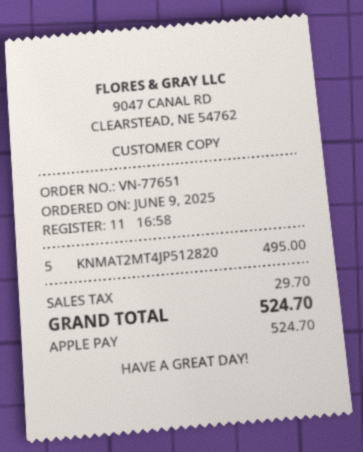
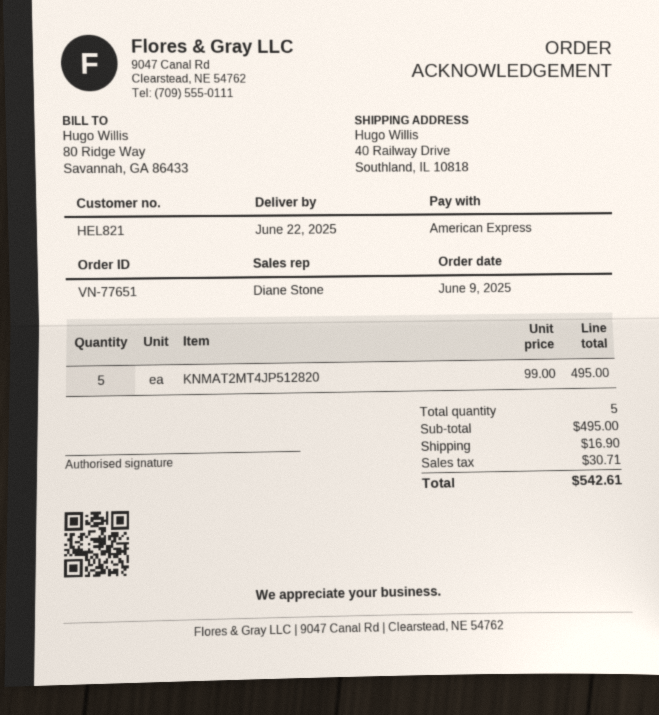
payment method: Apple Pay -> American Express
shipping: none -> 16.90
tax: 29.70 -> 30.71
total: 524.70 -> 542.61

